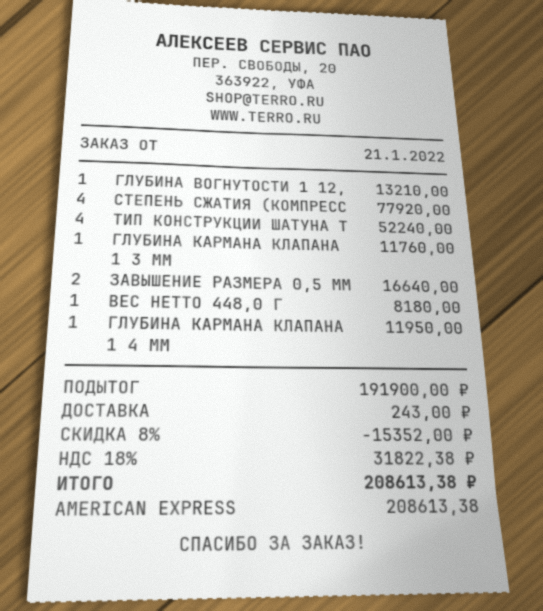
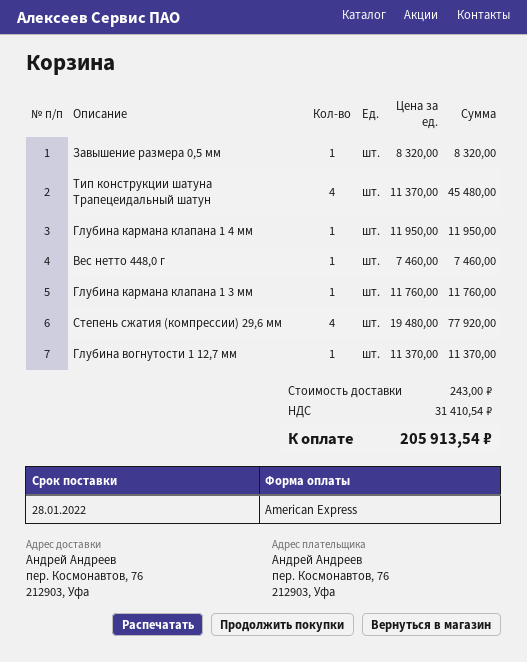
ГЛУБИНА ВОГНУТОСТИ 1 12,: 1 for 13210.00 -> 1 for 11370.00
ТИП КОНСТРУКЦИИ ШАТУНА Т: 4 for 52240.00 -> 4 for 45480.00
ЗАВЫШЕНИЕ РАЗМЕРА 0,5 ММ: 2 for 16640.00 -> 1 for 8320.00
ВЕС НЕТТО 448,0 Г: 1 for 8180.00 -> 1 for 7460.00
discount: 8% = 15352.00 -> none
tax: 31822.38 -> 31410.54
total: 208613.38 -> 205913.54

